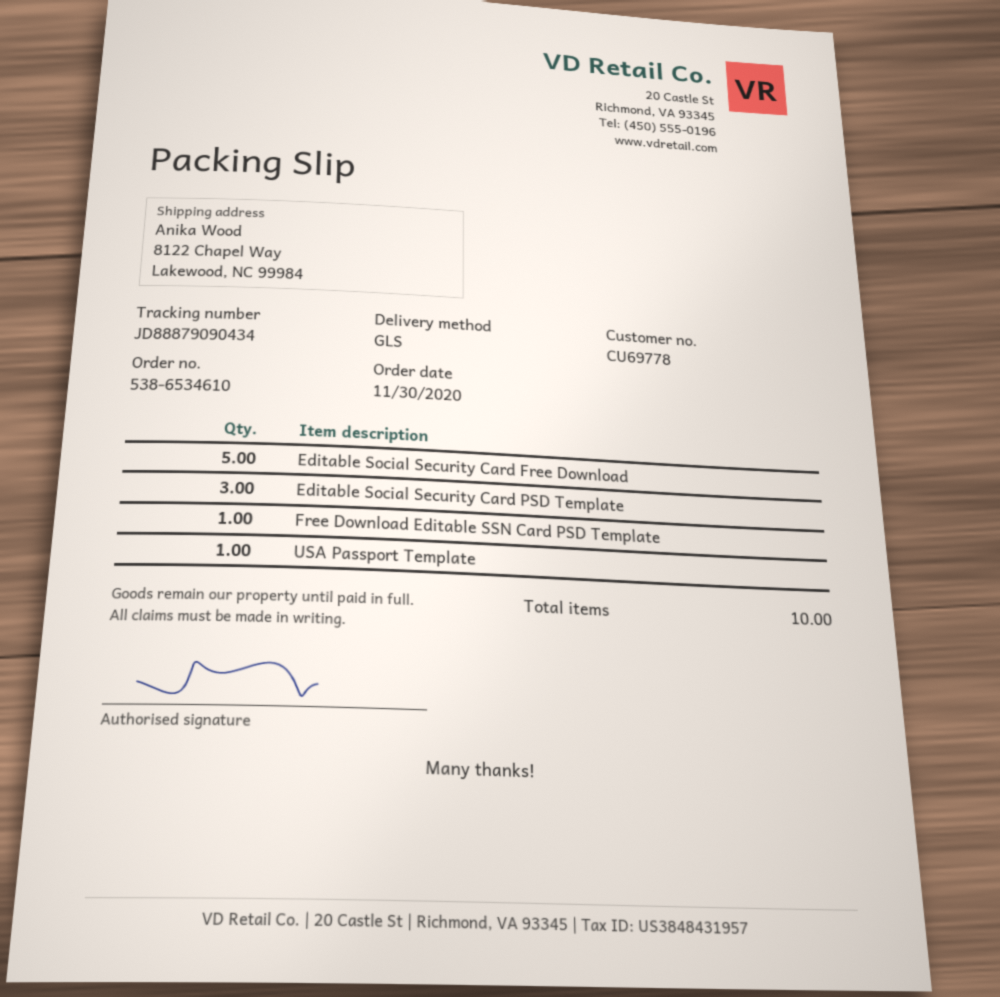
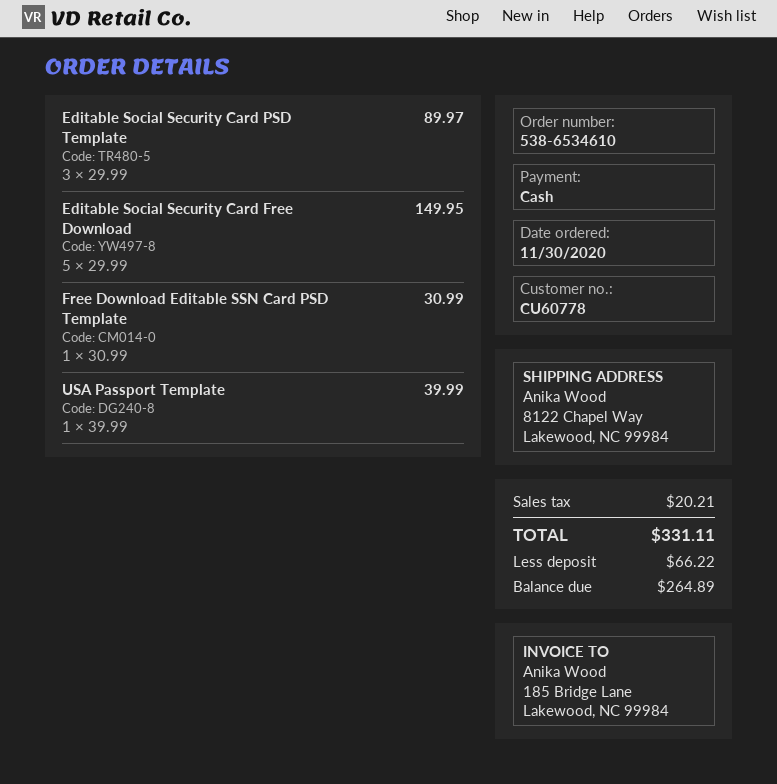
customer number: CU69778 -> CU60778

